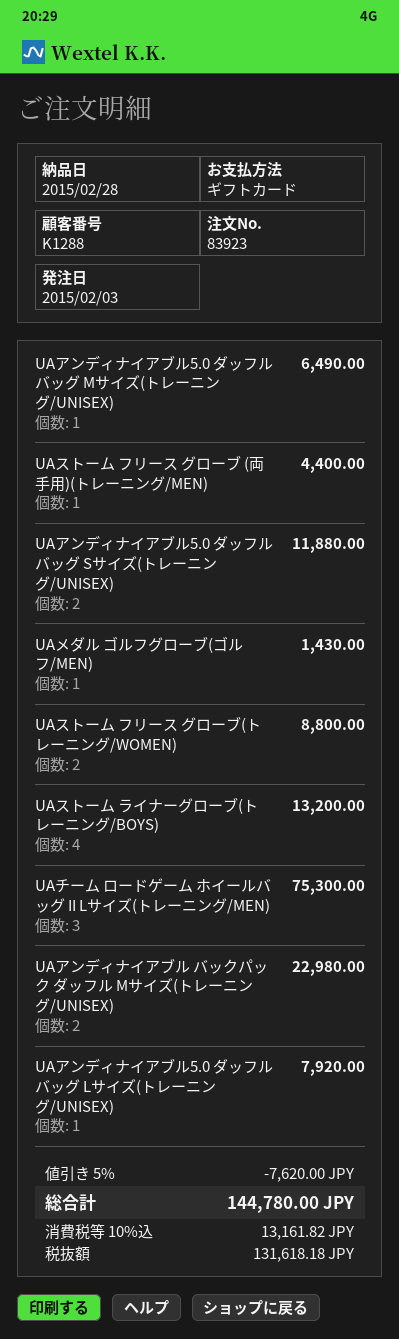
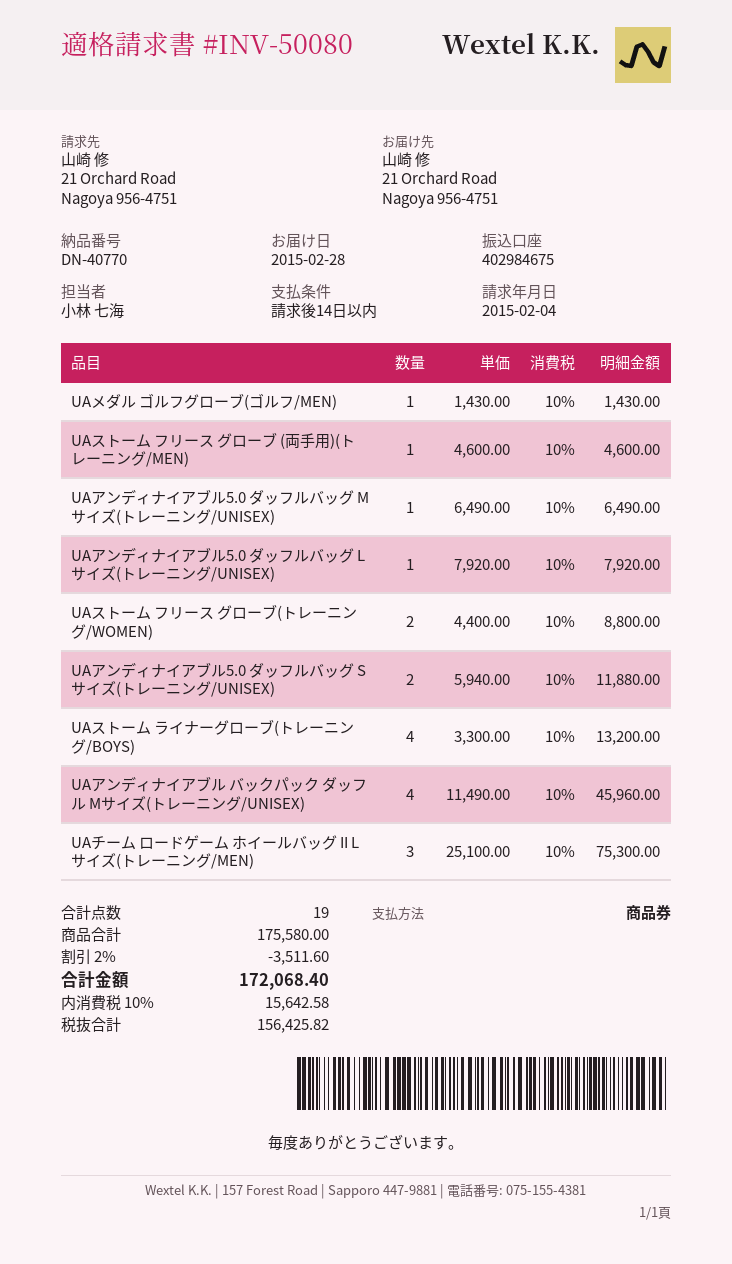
UAストーム フリース グローブ (両手用)(トレーニング/MEN): 1 for 4400.00 -> 1 for 4600.00
UAアンディナイアブル バックパック ダッフル Mサイズ(トレーニング/UNISEX): 2 for 22980.00 -> 4 for 45960.00
discount: 5% = 7620.00 -> 2% = 3511.60
net: 131618.18 -> 156425.82
tax: 10% = 13161.82 -> 10% = 15642.58
total: 144780.00 -> 172068.40

